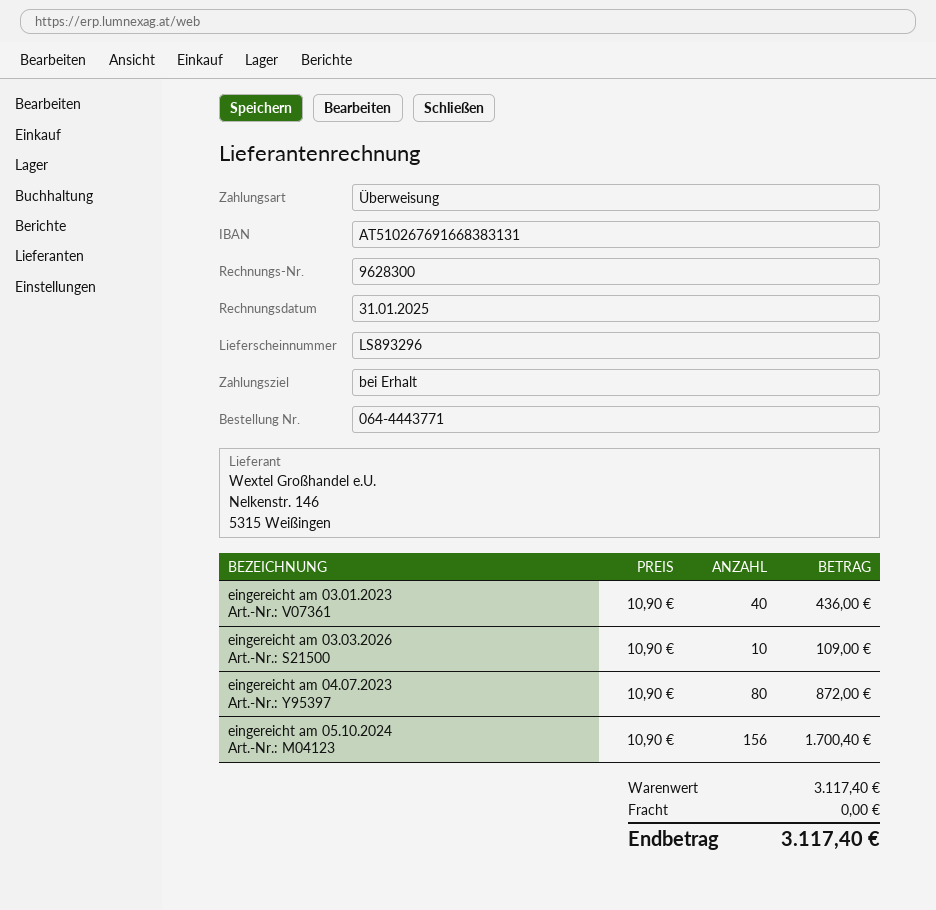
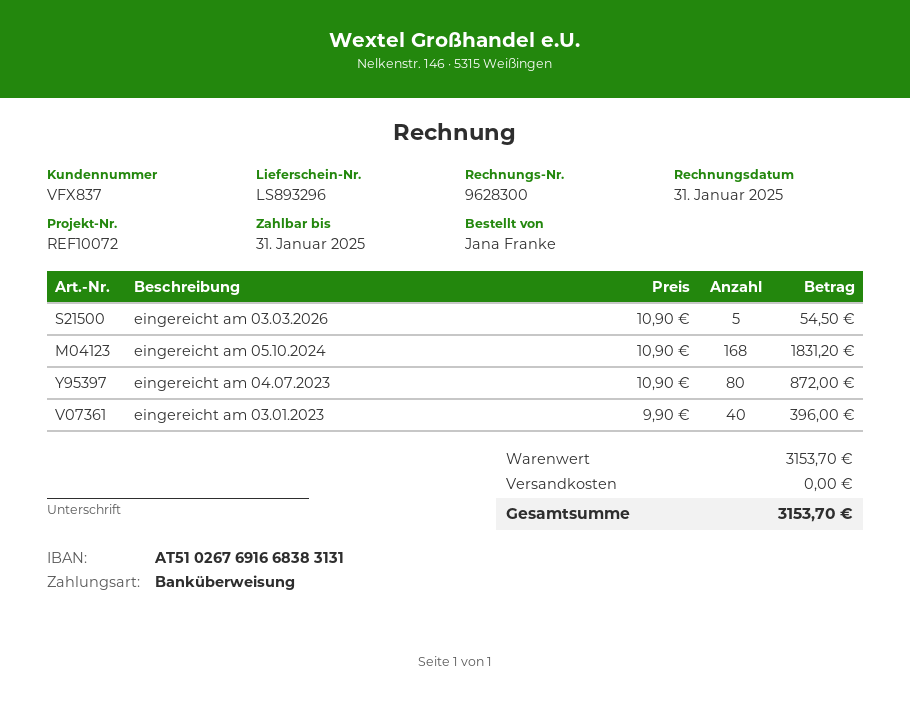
eingereicht am 03.01.2023: 40 x 10.90 = 436.00 -> 40 x 9.90 = 396.00
eingereicht am 03.03.2026: 10 x 10.90 = 109.00 -> 5 x 10.90 = 54.50
eingereicht am 05.10.2024: 156 x 10.90 = 1700.40 -> 168 x 10.90 = 1831.20
subtotal: 3117.40 -> 3153.70
total: 3117.40 -> 3153.70

